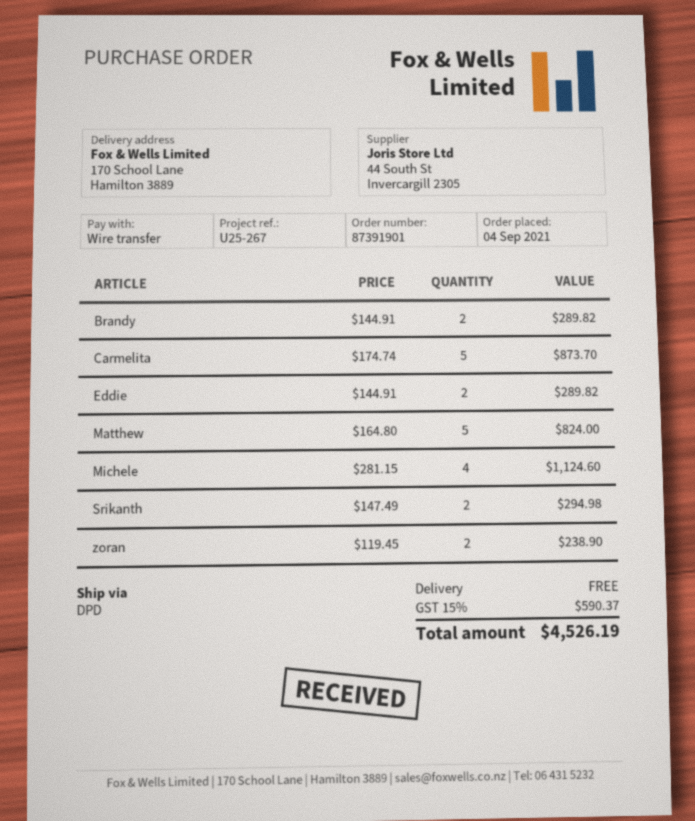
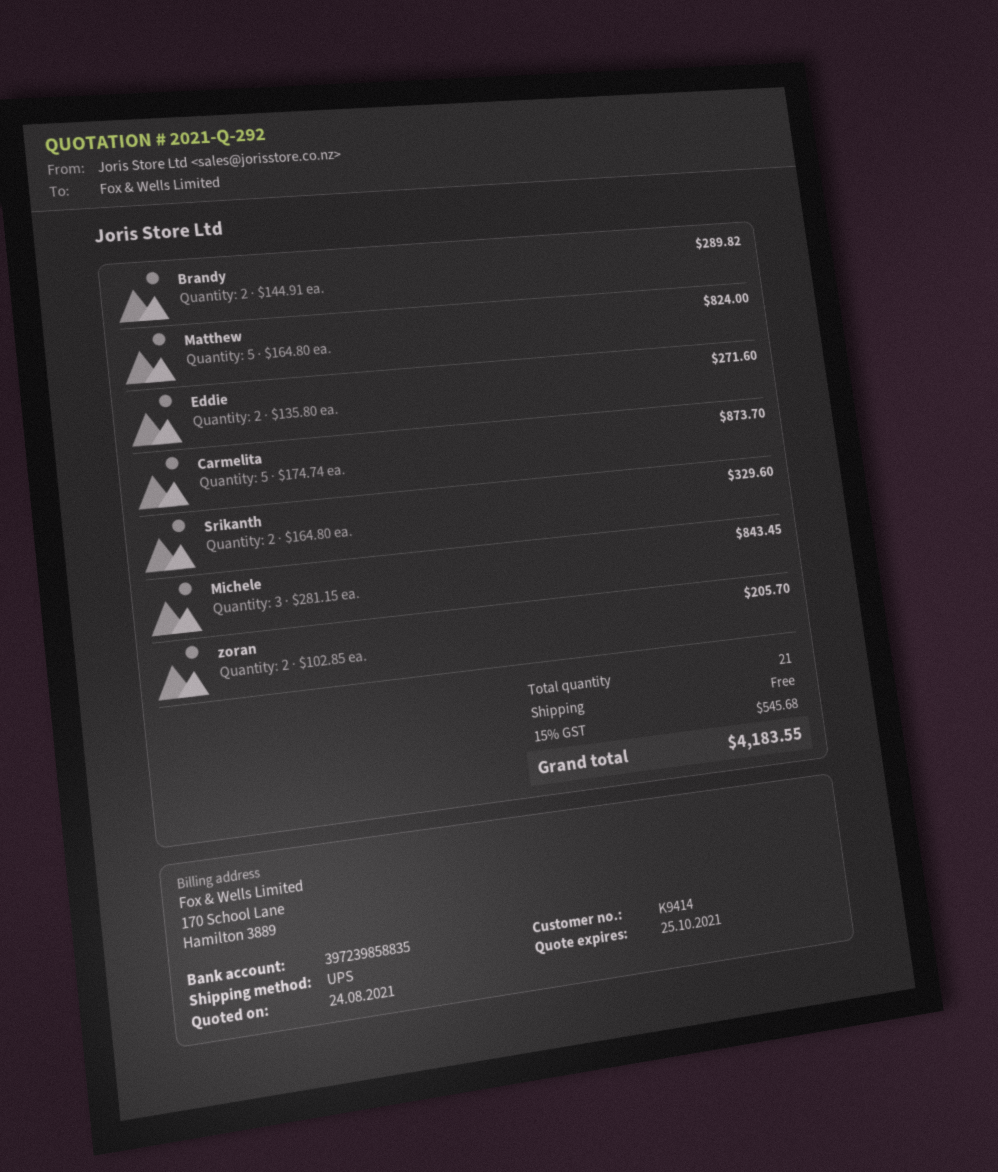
shipping method: DPD -> UPS
Eddie: 2 x 144.91 = 289.82 -> 2 x 135.80 = 271.60
Michele: 4 x 281.15 = 1124.60 -> 3 x 281.15 = 843.45
Srikanth: 2 x 147.49 = 294.98 -> 2 x 164.80 = 329.60
zoran: 2 x 119.45 = 238.90 -> 2 x 102.85 = 205.70
tax: 15% = 590.37 -> 15% = 545.68
total: 4526.19 -> 4183.55

